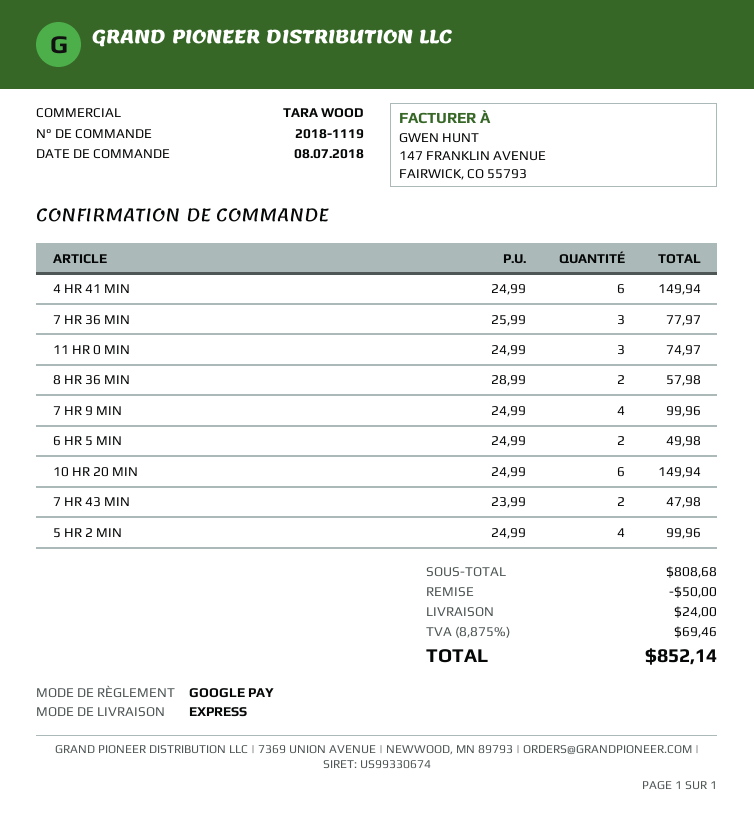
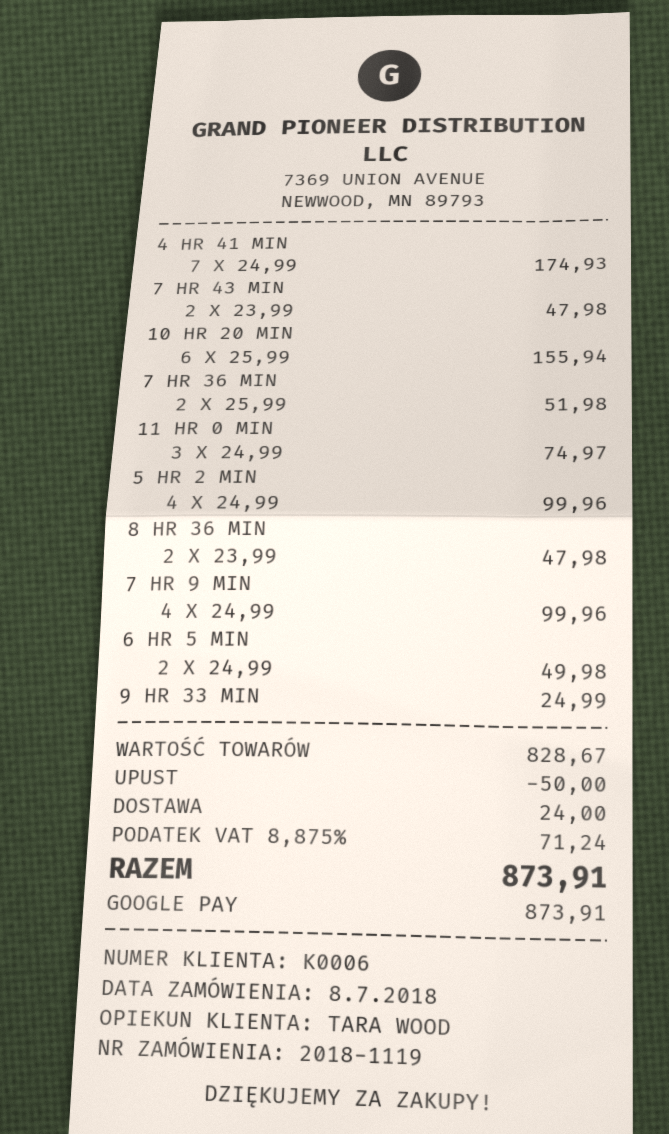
4 HR 41 MIN: 6 x 24.99 = 149.94 -> 7 x 24.99 = 174.93
7 HR 36 MIN: 3 x 25.99 = 77.97 -> 2 x 25.99 = 51.98
8 HR 36 MIN: 2 x 28.99 = 57.98 -> 2 x 23.99 = 47.98
10 HR 20 MIN: 6 x 24.99 = 149.94 -> 6 x 25.99 = 155.94
9 HR 33 MIN: none -> 1 x 24.99 = 24.99
subtotal: 808.68 -> 828.67
tax: 8.875% = 69.46 -> 8.875% = 71.24
total: 852.14 -> 873.91

